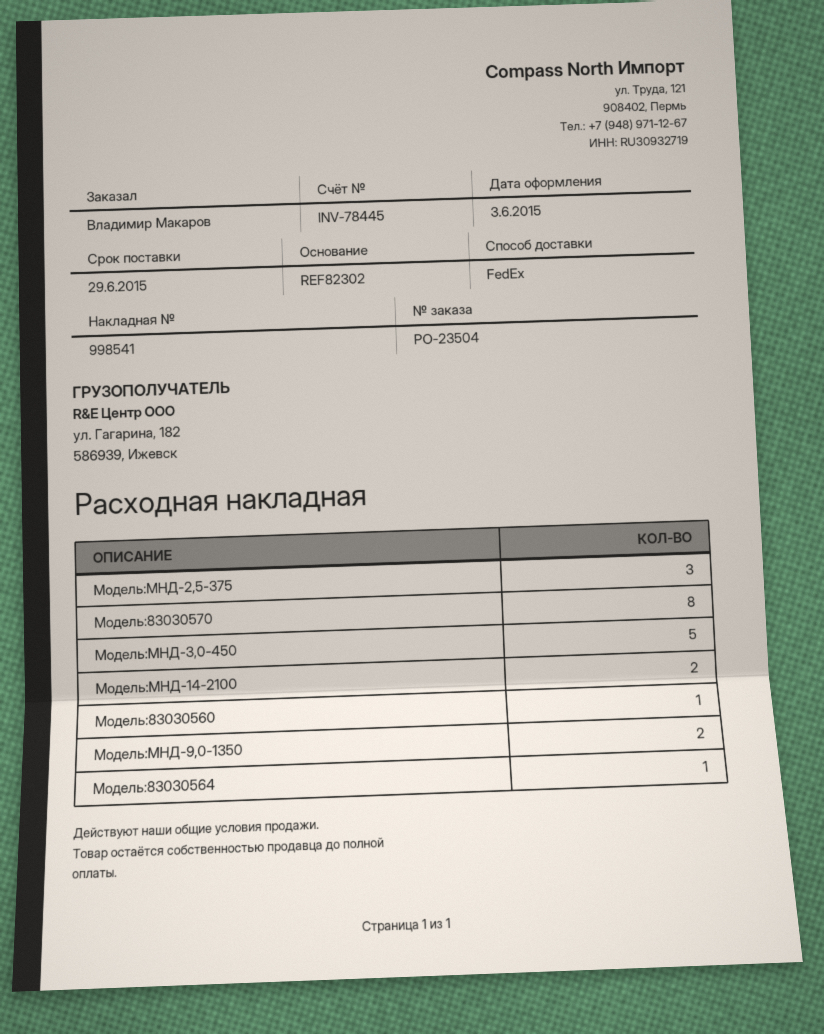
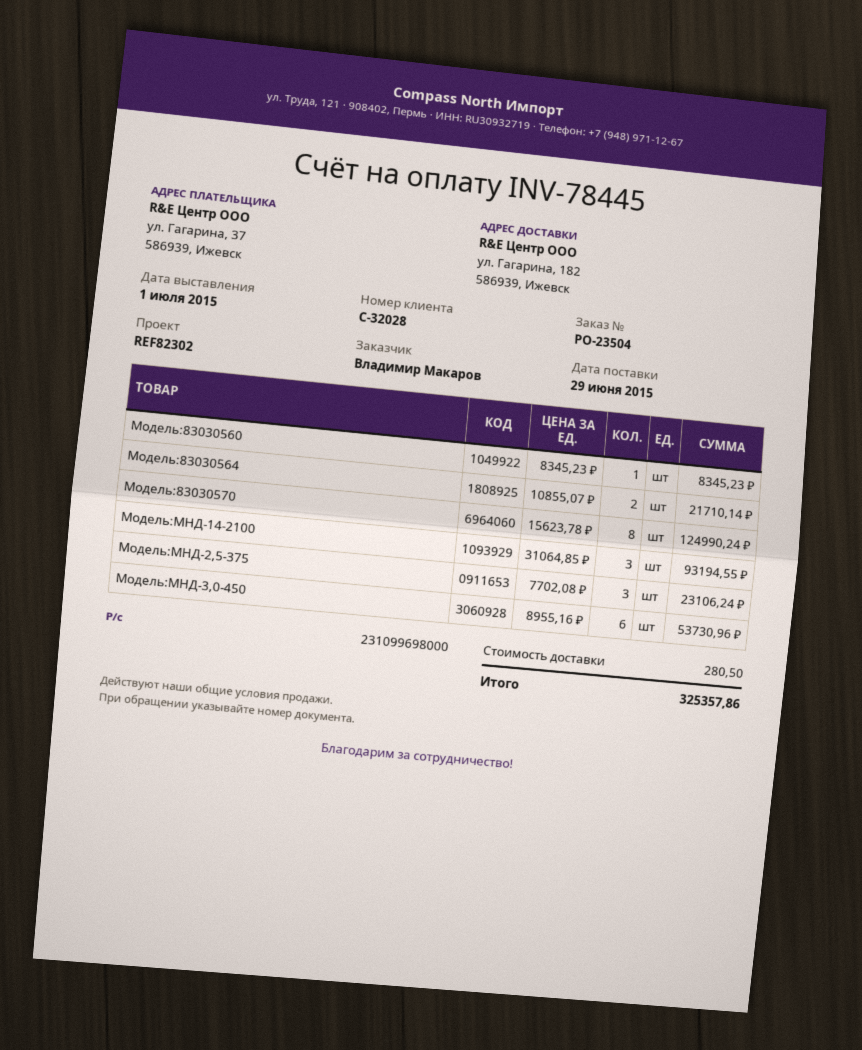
Модель:МНД-3,0-450: 5 -> 6
Модель:МНД-14-2100: 2 -> 3
Модель:МНД-9,0-1350: 2 -> none
Модель:83030564: 1 -> 2

